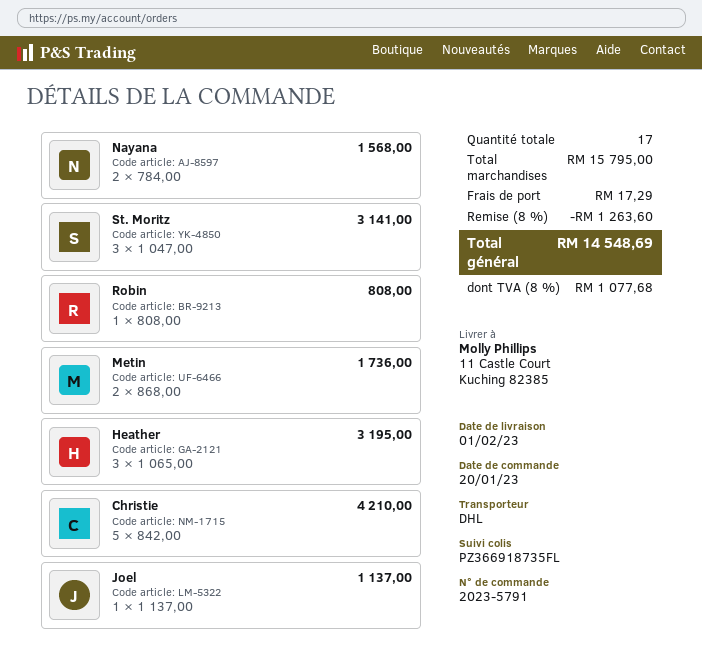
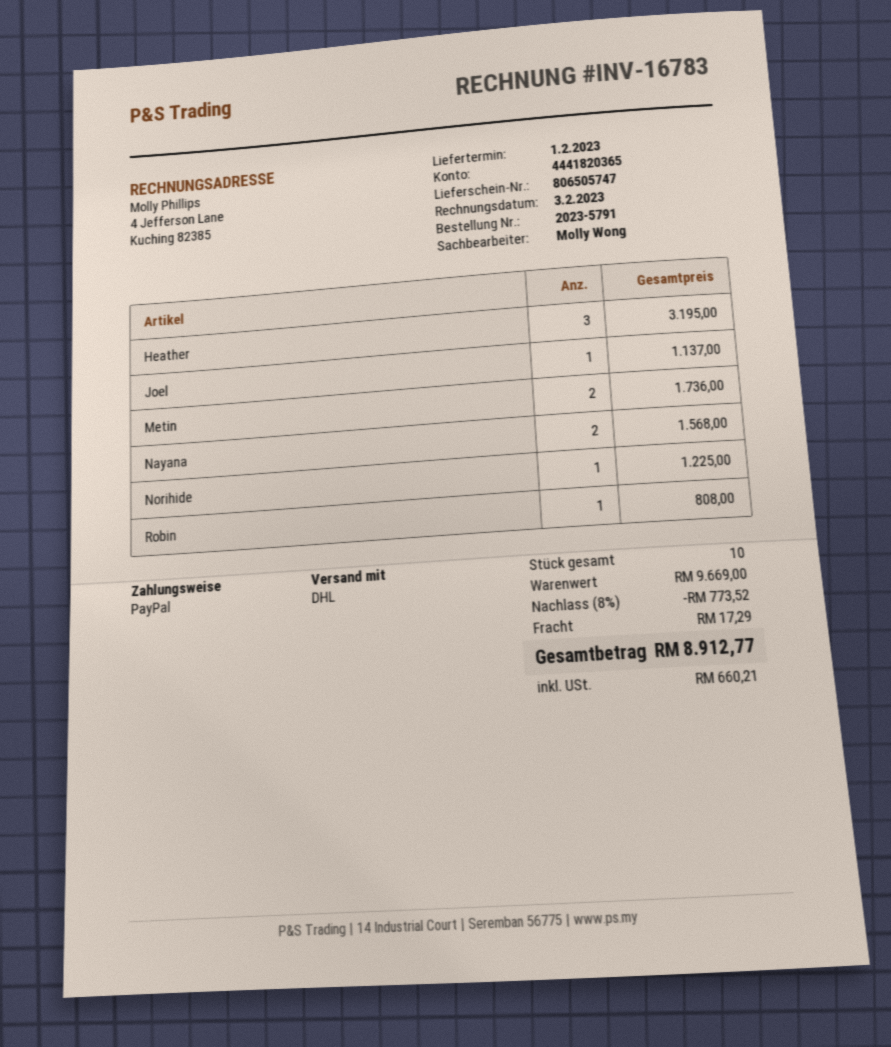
St. Moritz: 3 for 3141.00 -> none
Christie: 5 for 4210.00 -> none
Norihide: none -> 1 for 1225.00
total quantity: 17 -> 10
subtotal: 15795.00 -> 9669.00
discount: 8% = 1263.60 -> 8% = 773.52
tax: 1077.68 -> 660.21
total: 14548.69 -> 8912.77

